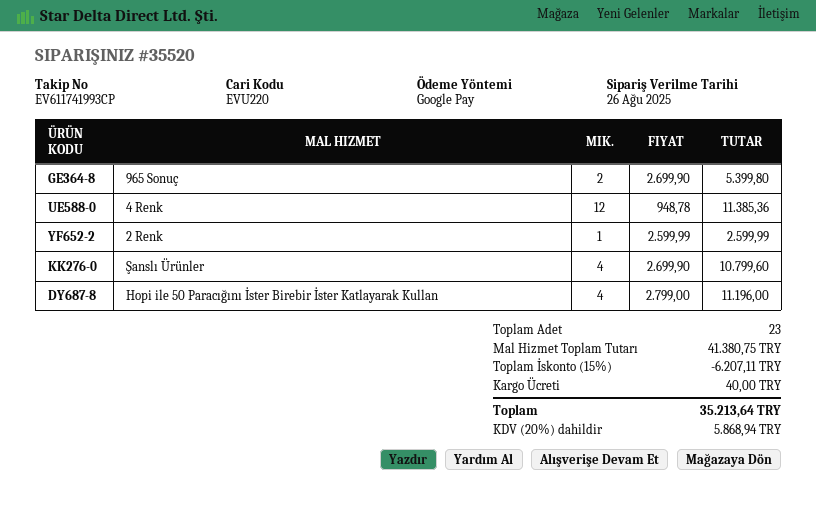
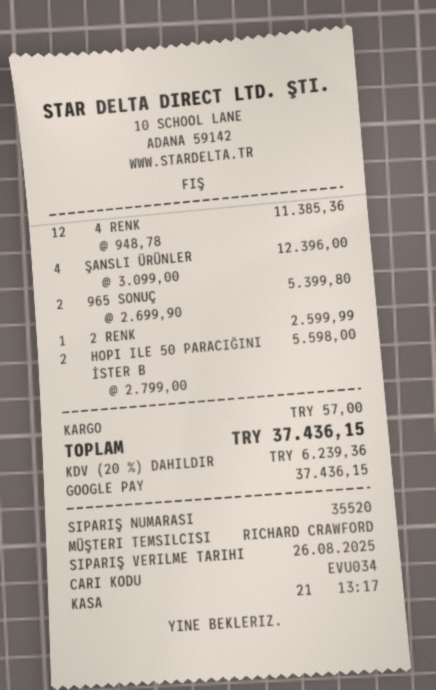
customer number: EVU220 -> EVU034
Şanslı Ürünler: 4 x 2699.90 = 10799.60 -> 4 x 3099.00 = 12396.00
Hopi ile 50 Paracığını İster Birebir İster Katlayarak Kullan: 4 x 2799.00 = 11196.00 -> 2 x 2799.00 = 5598.00
discount: 15% = 6207.11 -> none
shipping: 40.00 -> 57.00
tax: 20% = 5868.94 -> 20% = 6239.36
total: 35213.64 -> 37436.15

